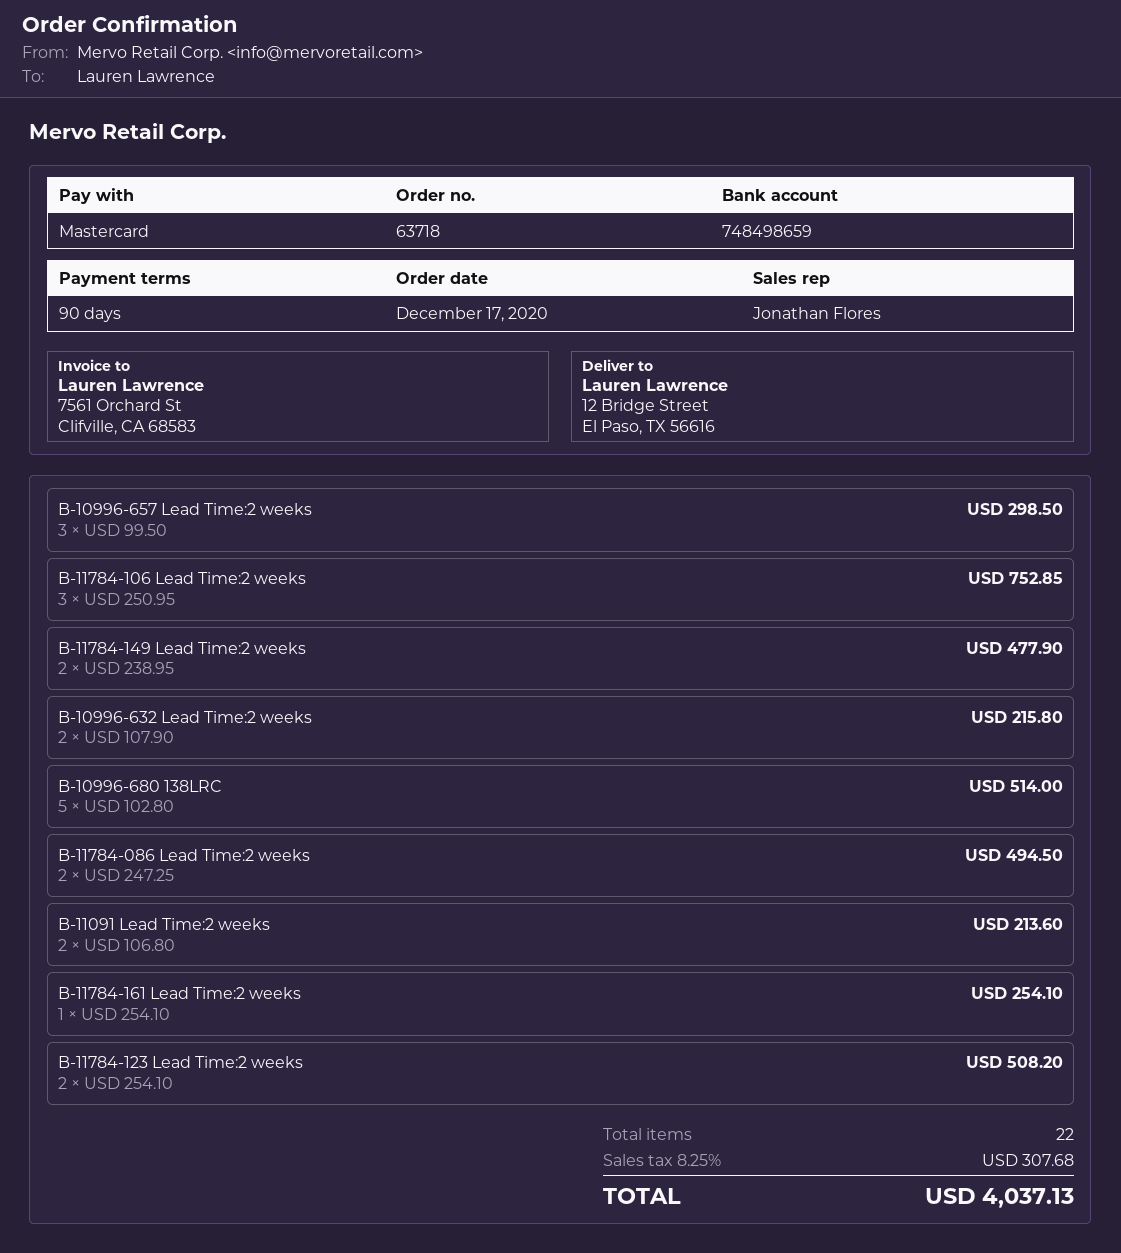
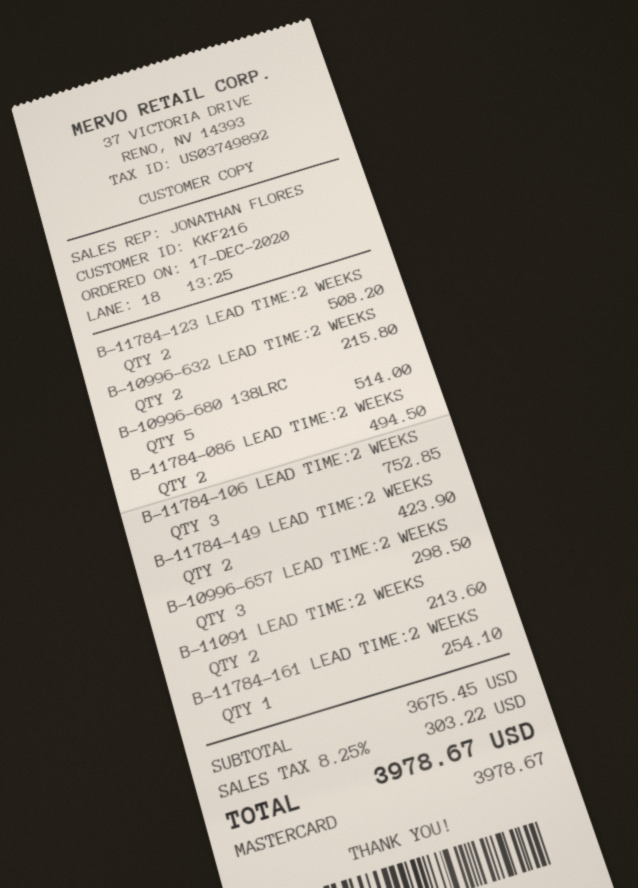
B-11784-149 Lead Time:2 weeks: 2 for 477.90 -> 2 for 423.90
tax: 8.25% = 307.68 -> 8.25% = 303.22
total: 4037.13 -> 3978.67

